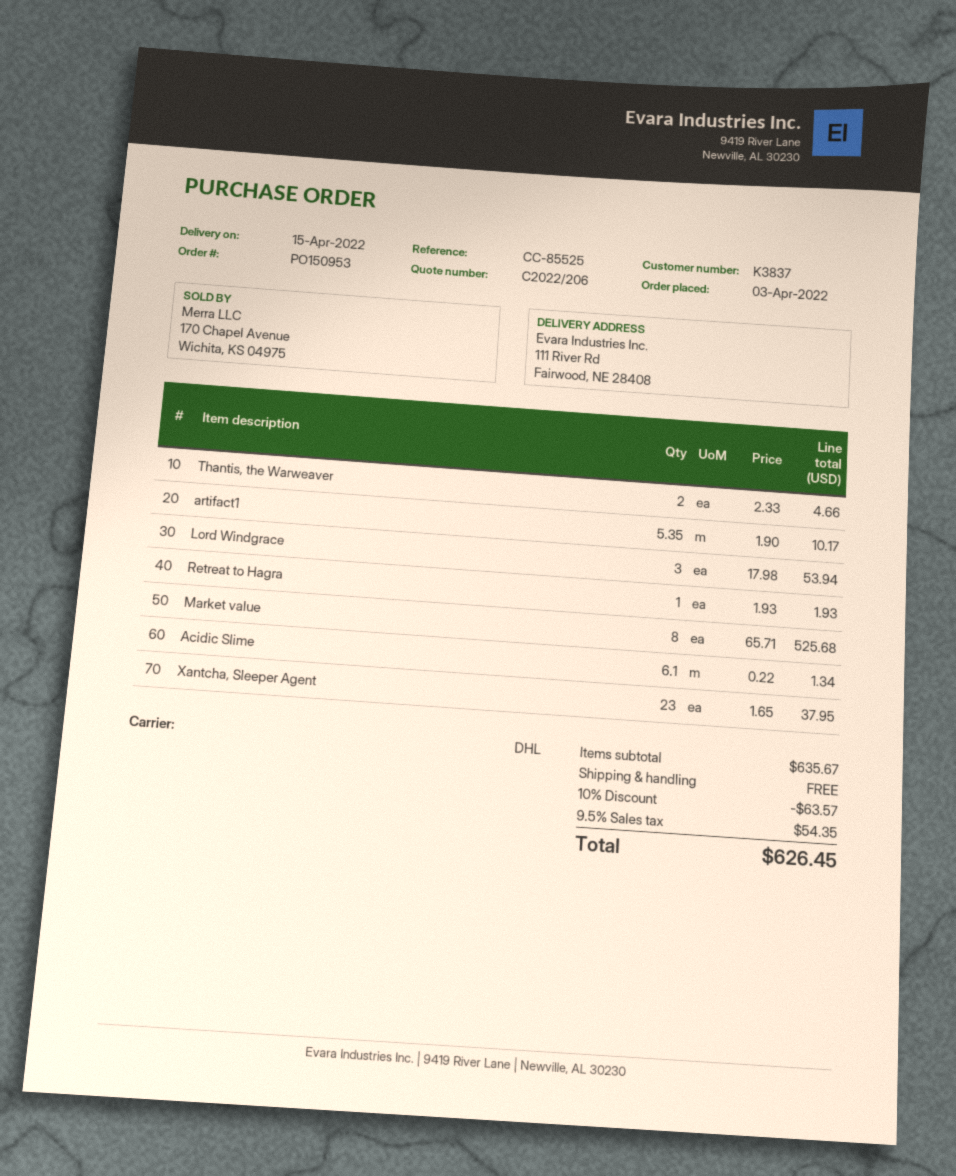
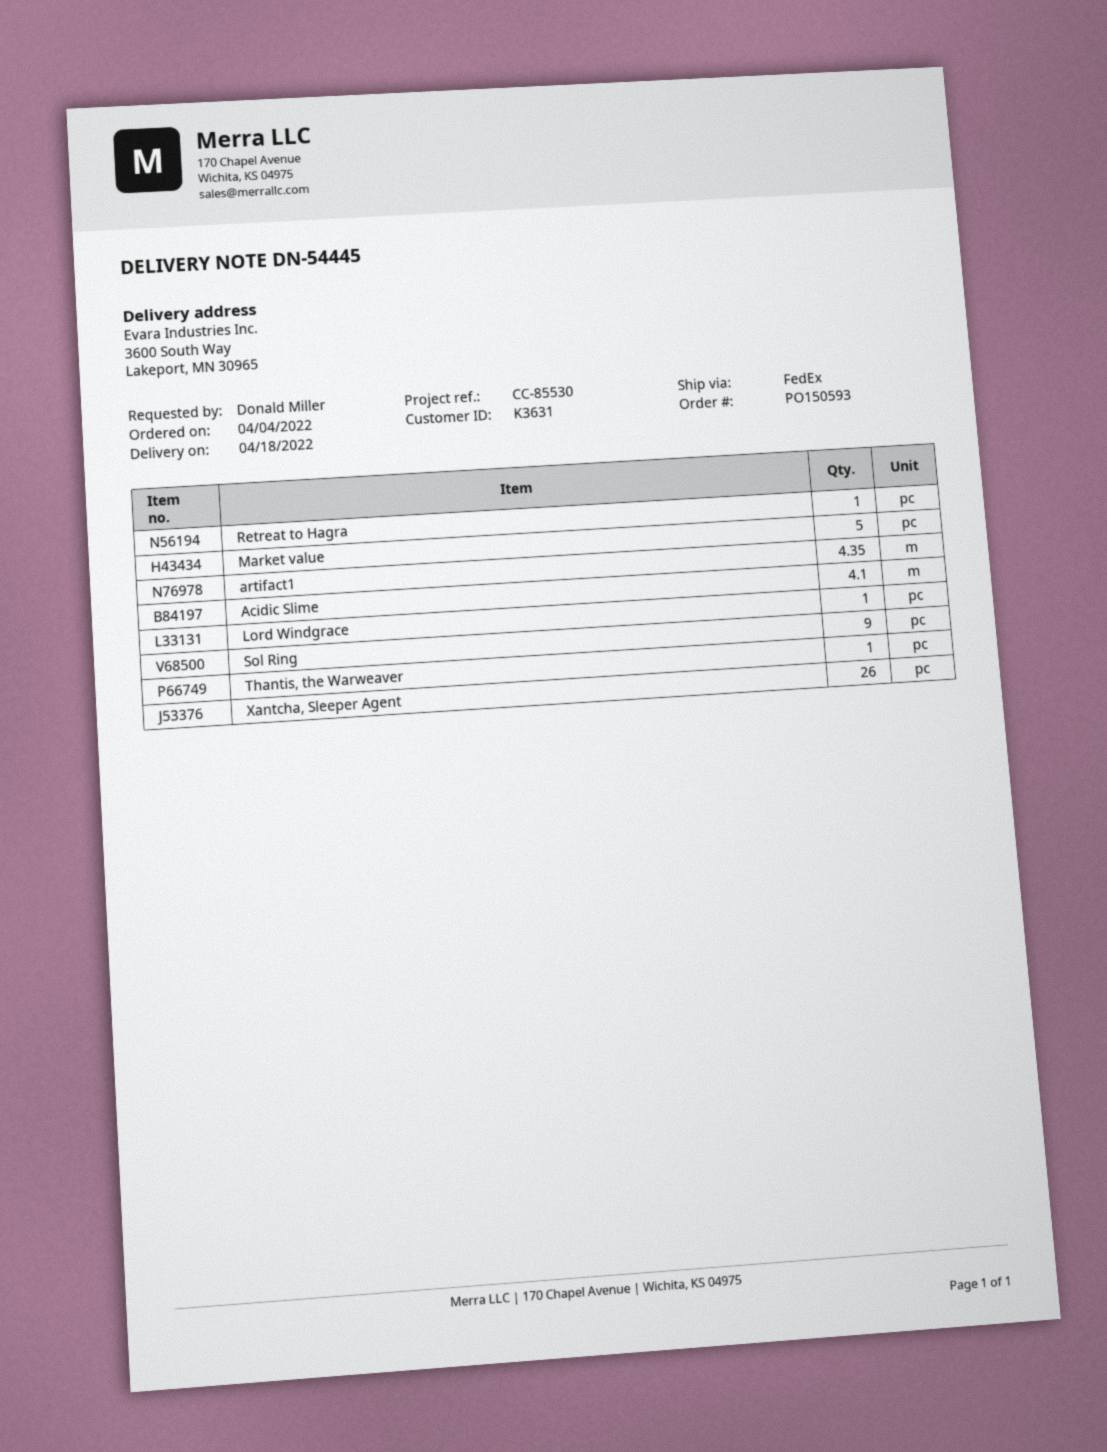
order number: PO150953 -> PO150593
order date: 2022-04-03 -> 2022-04-04
delivery date: 2022-04-15 -> 2022-04-18
customer number: K3837 -> K3631
reference: CC-85525 -> CC-85530
shipping method: DHL -> FedEx
ship to: 111 River Rd, Fairwood, NE 28408 -> 3600 South Way, Lakeport, MN 30965
Thantis, the Warweaver: 2 -> 1
artifact1: 5.35 -> 4.35
Lord Windgrace: 3 -> 1
Market value: 8 -> 5
Acidic Slime: 6.1 -> 4.1
Xantcha, Sleeper Agent: 23 -> 26
Sol Ring: none -> 9

